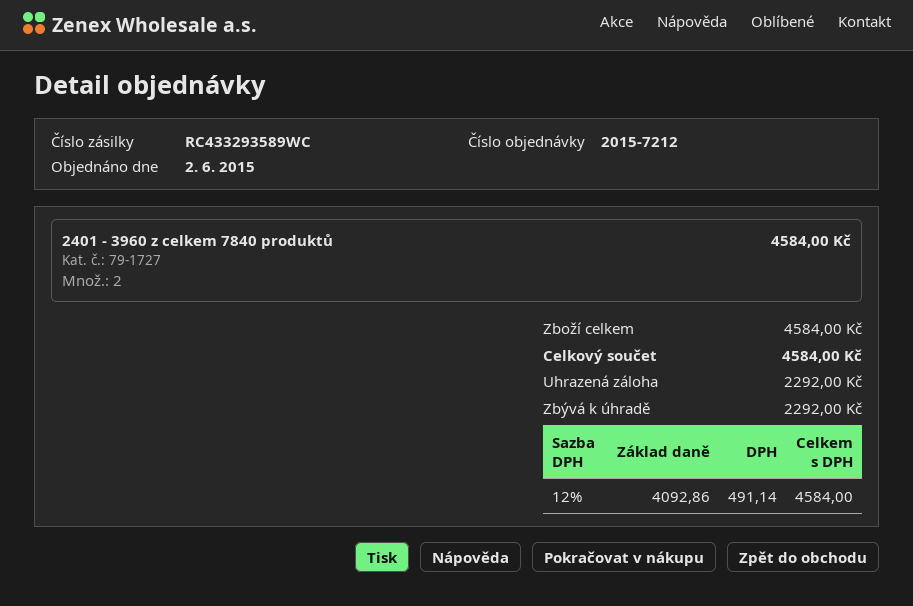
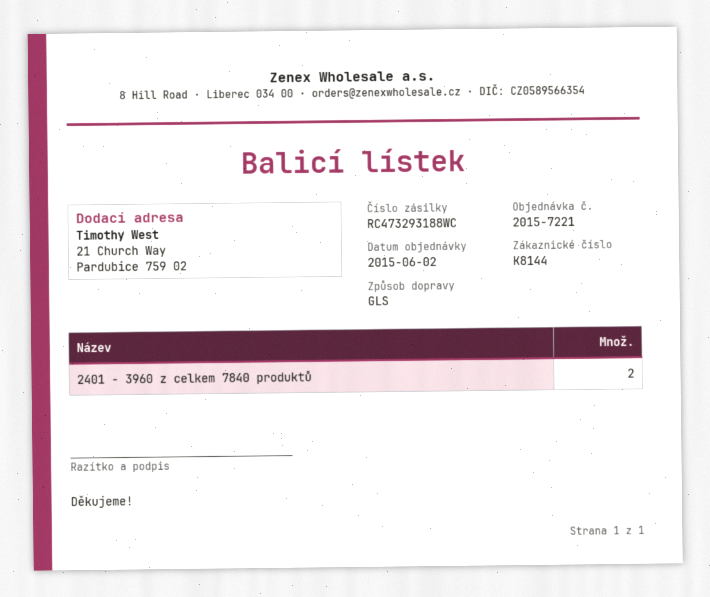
order number: 2015-7212 -> 2015-7221
tracking number: RC433293589WC -> RC473293188WC

